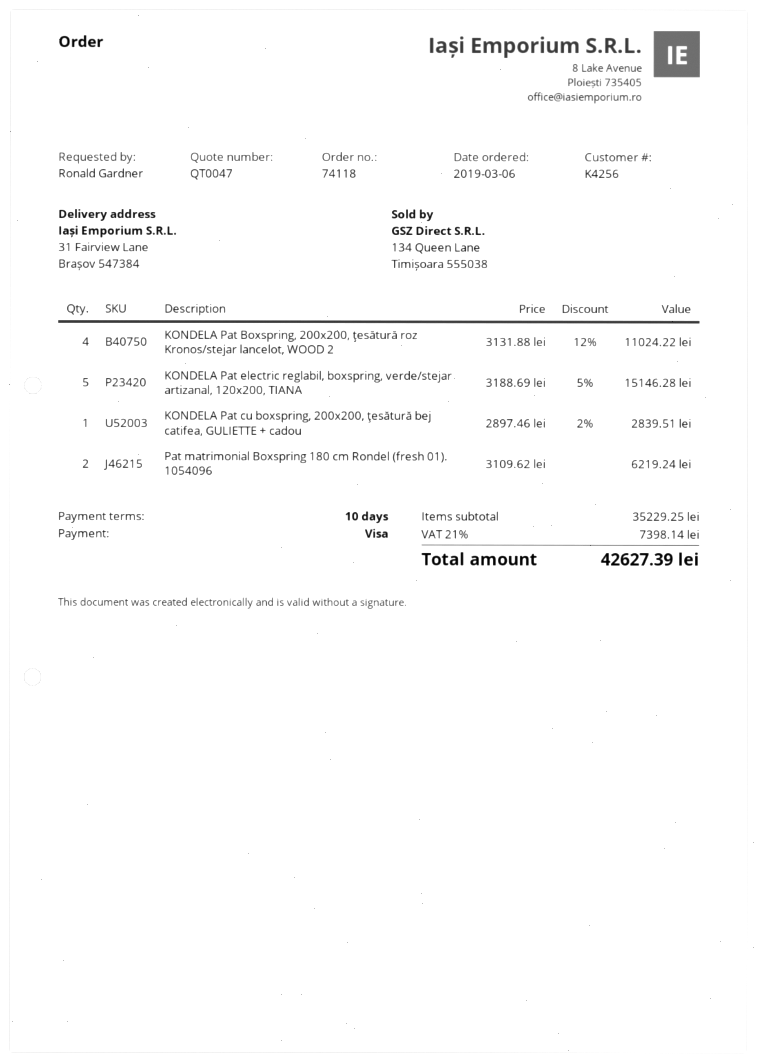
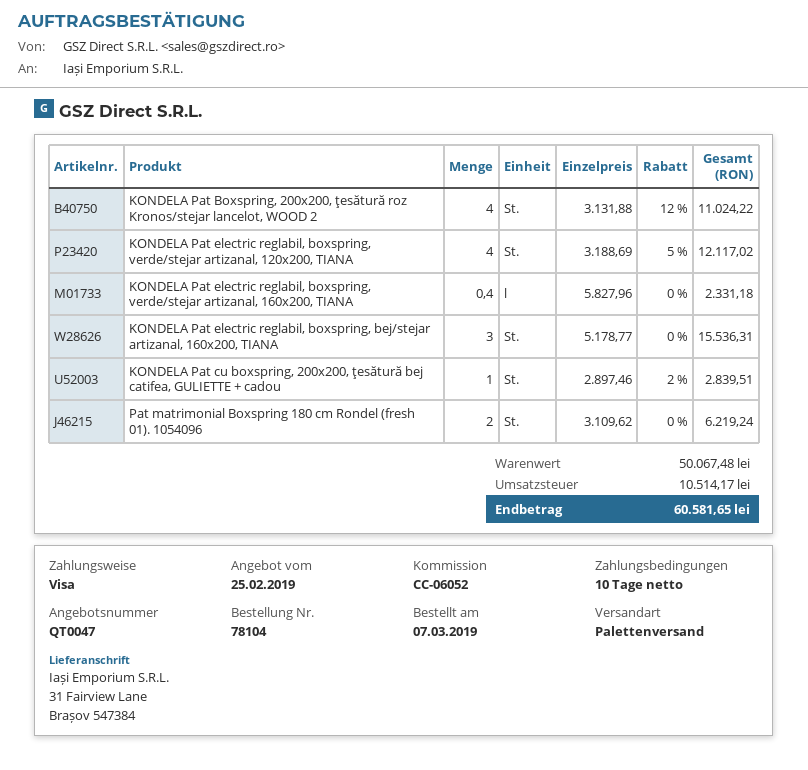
order number: 74118 -> 78104
order date: 2019-03-06 -> 2019-03-07
KONDELA Pat electric reglabil, boxspring, verde/stejar artizanal, 120x200, TIANA: 5 x 3188.69 - 5% = 15146.28 -> 4 x 3188.69 - 5% = 12117.02
KONDELA Pat electric reglabil, boxspring, verde/stejar artizanal, 160x200, TIANA: none -> 0.4 x 5827.96 = 2331.18
KONDELA Pat electric reglabil, boxspring, bej/stejar artizanal, 160x200, TIANA: none -> 3 x 5178.77 = 15536.31
subtotal: 35229.25 -> 50067.48
tax: 7398.14 -> 10514.17
total: 42627.39 -> 60581.65

